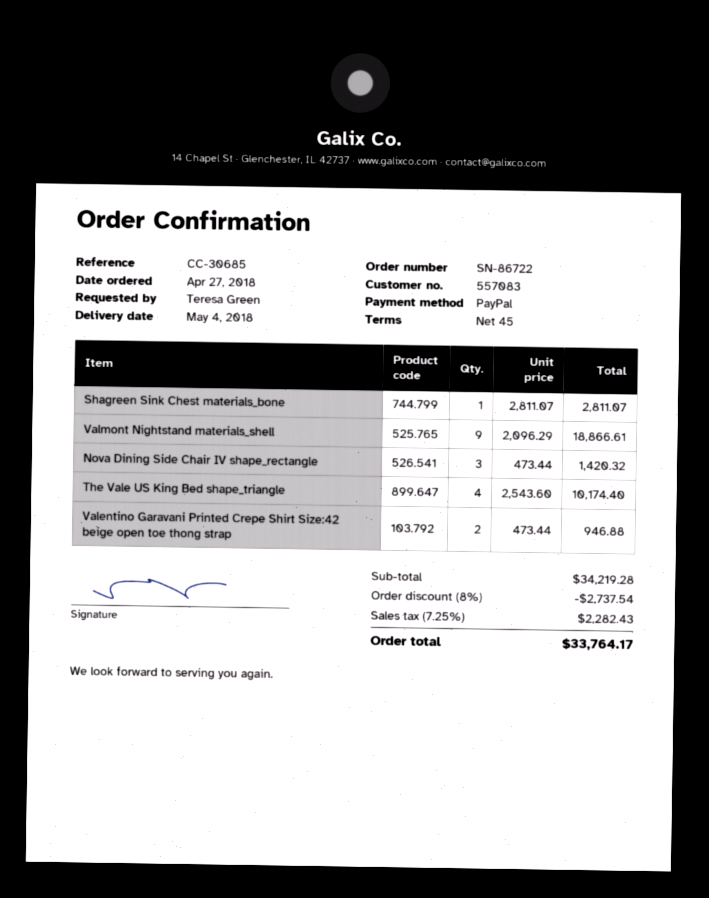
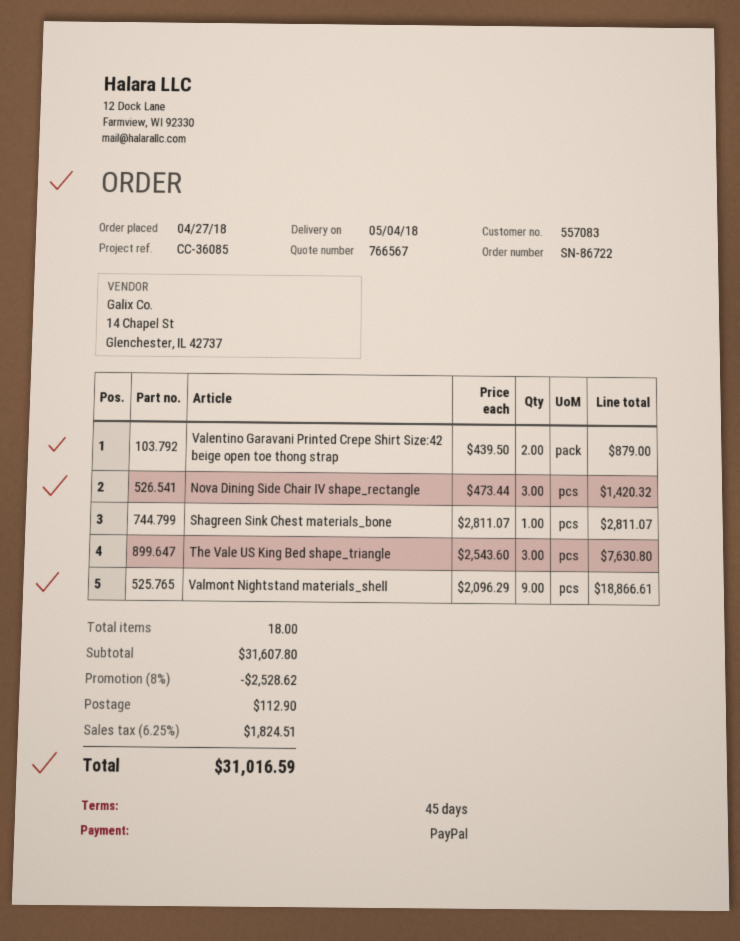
reference: CC-30685 -> CC-36085
The Vale US King Bed shape_triangle: 4 x 2543.60 = 10174.40 -> 3 x 2543.60 = 7630.80
Valentino Garavani Printed Crepe Shirt Size:42 beige open toe thong strap: 2 x 473.44 = 946.88 -> 2 x 439.50 = 879.00
subtotal: 34219.28 -> 31607.80
discount: 8% = 2737.54 -> 8% = 2528.62
shipping: none -> 112.90
tax: 7.25% = 2282.43 -> 6.25% = 1824.51
total: 33764.17 -> 31016.59

